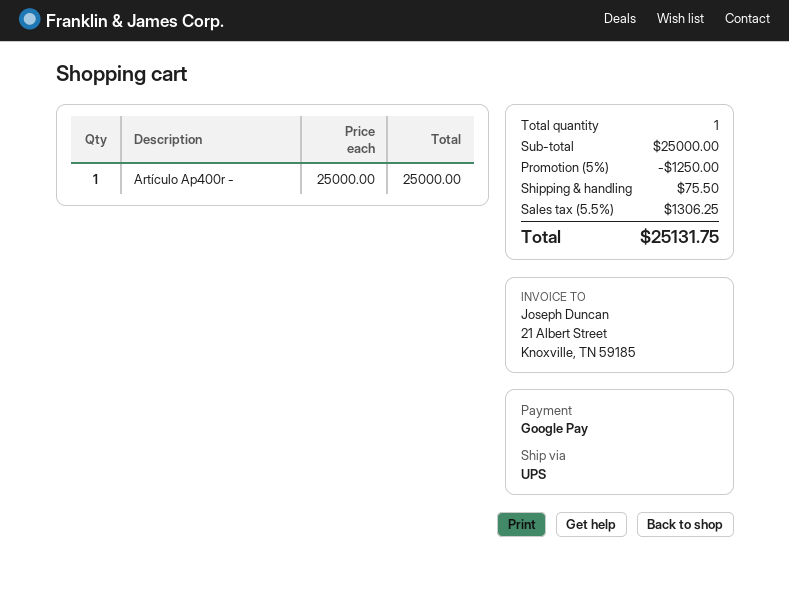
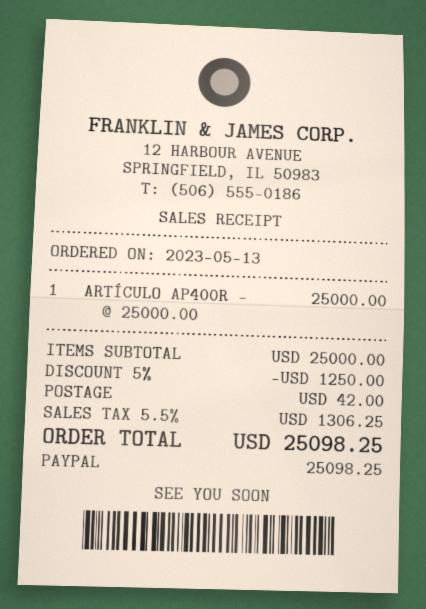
payment method: Google Pay -> PayPal
shipping: 75.50 -> 42.00
total: 25131.75 -> 25098.25

